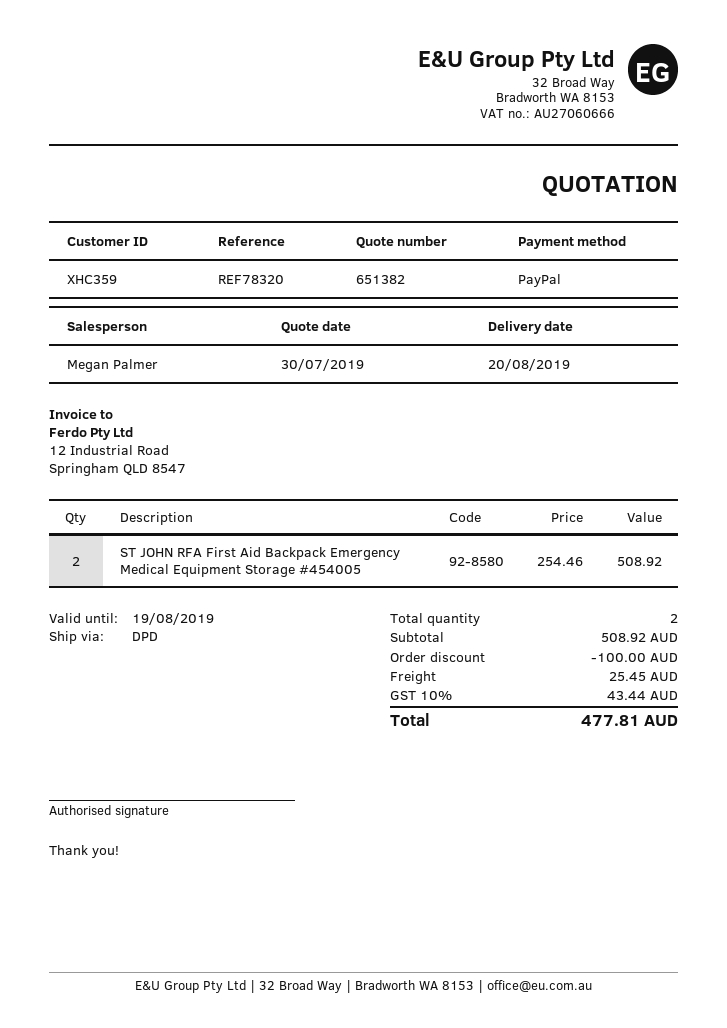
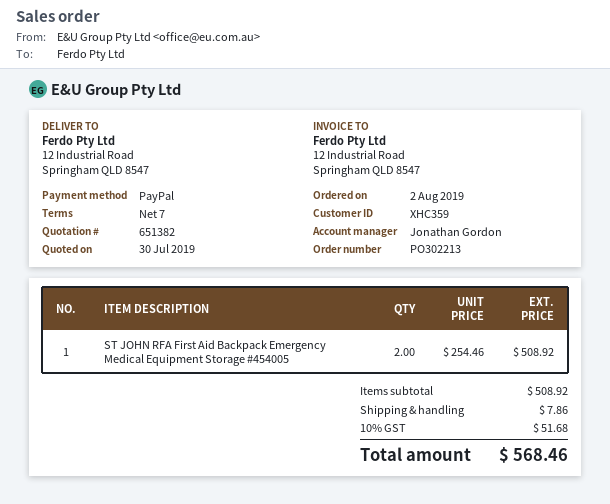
sales rep: Megan Palmer -> Jonathan Gordon
discount: 100.00 -> none
shipping: 25.45 -> 7.86
tax: 10% = 43.44 -> 10% = 51.68
total: 477.81 -> 568.46

